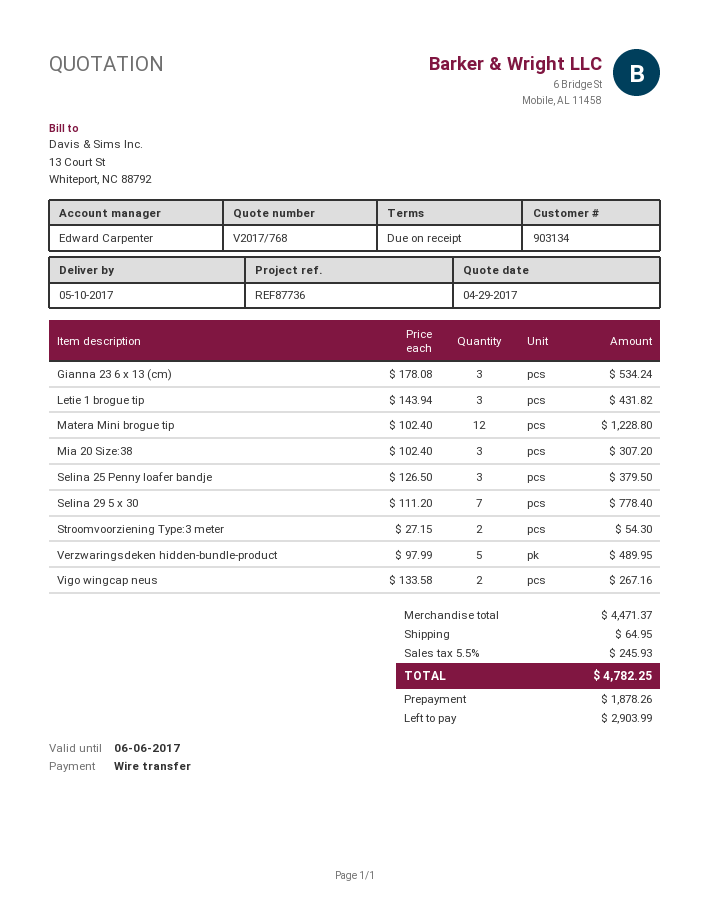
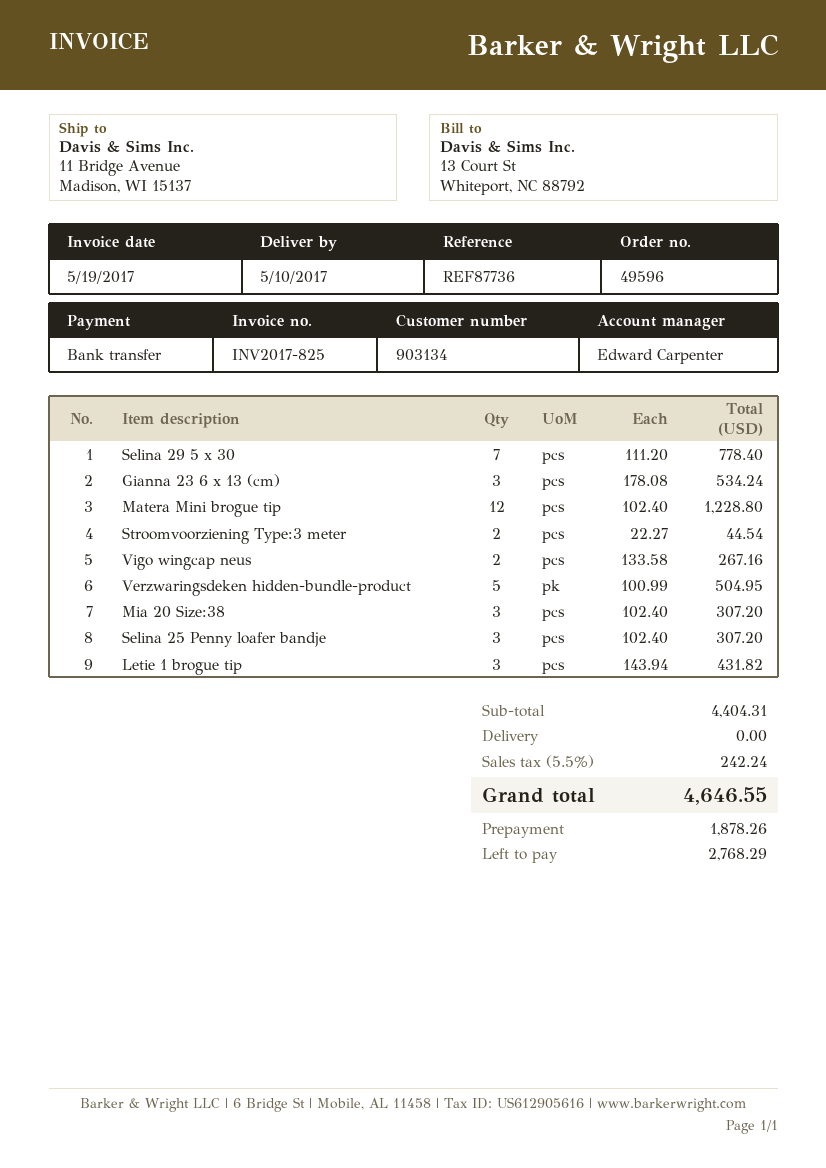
Selina 25 Penny loafer bandje: 3 x 126.50 = 379.50 -> 3 x 102.40 = 307.20
Stroomvoorziening Type:3 meter: 2 x 27.15 = 54.30 -> 2 x 22.27 = 44.54
Verzwaringsdeken hidden-bundle-product: 5 x 97.99 = 489.95 -> 5 x 100.99 = 504.95
subtotal: 4471.37 -> 4404.31
shipping: 64.95 -> 0.00
tax: 5.5% = 245.93 -> 5.5% = 242.24
total: 4782.25 -> 4646.55
balance: 2903.99 -> 2768.29

